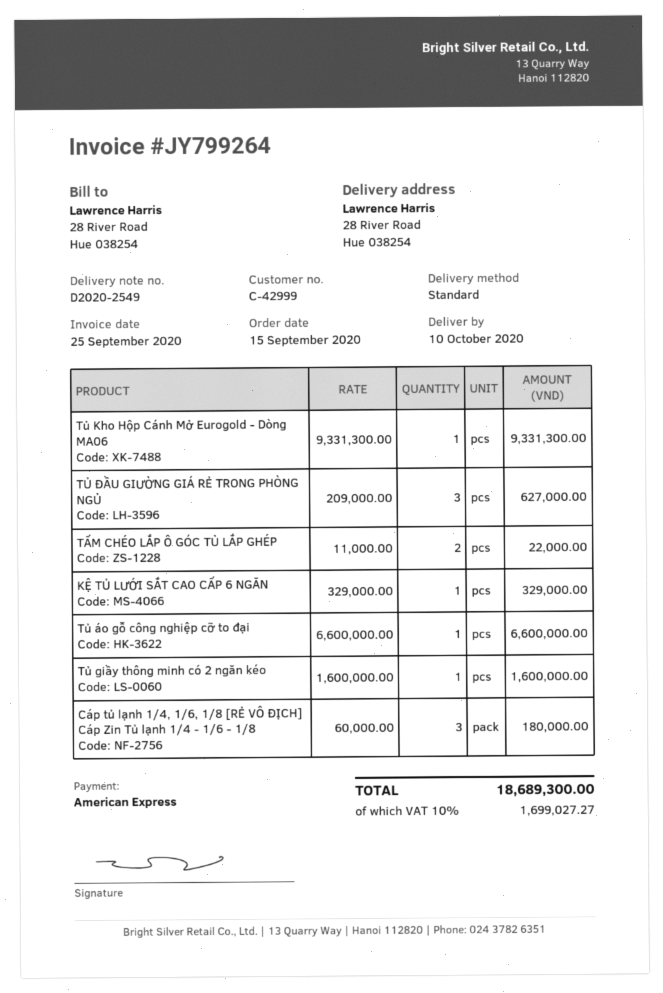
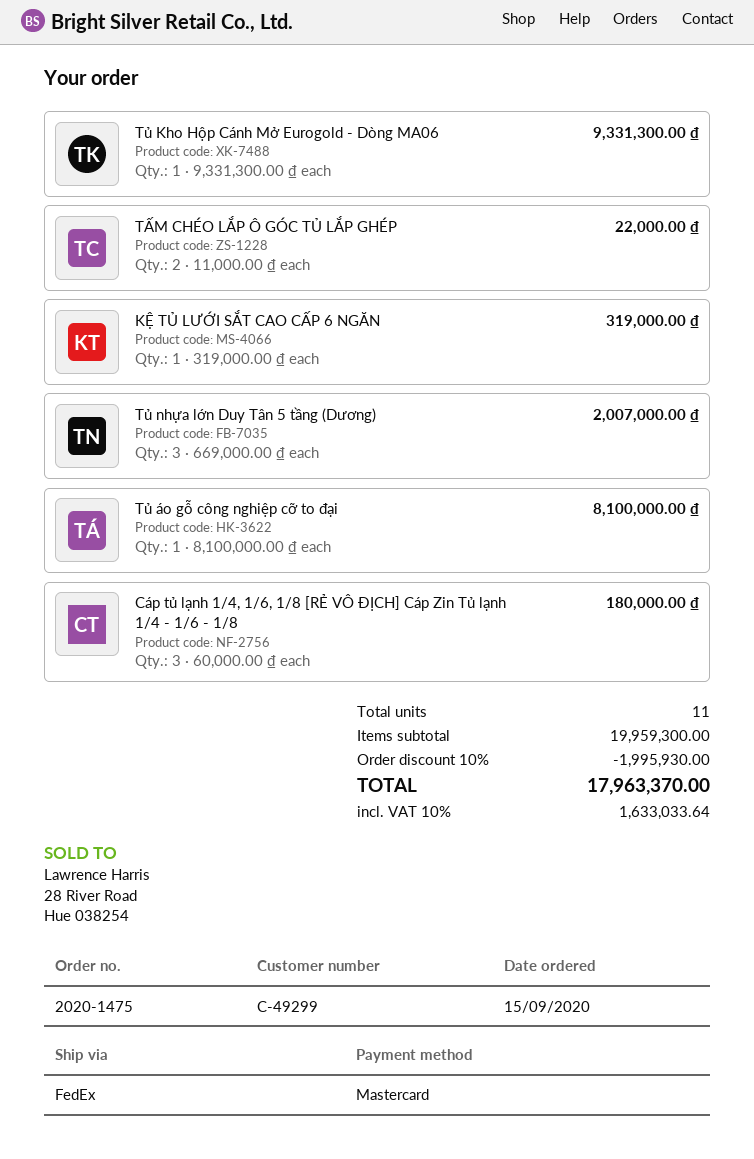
customer number: C-42999 -> C-49299
payment method: American Express -> Mastercard
shipping method: standard -> FedEx
TỦ ĐẦU GIƯỜNG GIÁ RẺ TRONG PHÒNG NGỦ: 3 x 209000.00 = 627000.00 -> none
KỆ TỦ LƯỚI SẮT CAO CẤP 6 NGĂN: 1 x 329000.00 = 329000.00 -> 1 x 319000.00 = 319000.00
Tủ áo gỗ công nghiệp cỡ to đại: 1 x 6600000.00 = 6600000.00 -> 1 x 8100000.00 = 8100000.00
Tủ giầy thông minh có 2 ngăn kéo: 1 x 1600000.00 = 1600000.00 -> none
Tủ nhựa lớn Duy Tân 5 tầng (Dương): none -> 3 x 669000.00 = 2007000.00
discount: none -> 10% = 1995930.00
tax: 10% = 1699027.27 -> 10% = 1633033.64
total: 18689300.00 -> 17963370.00

